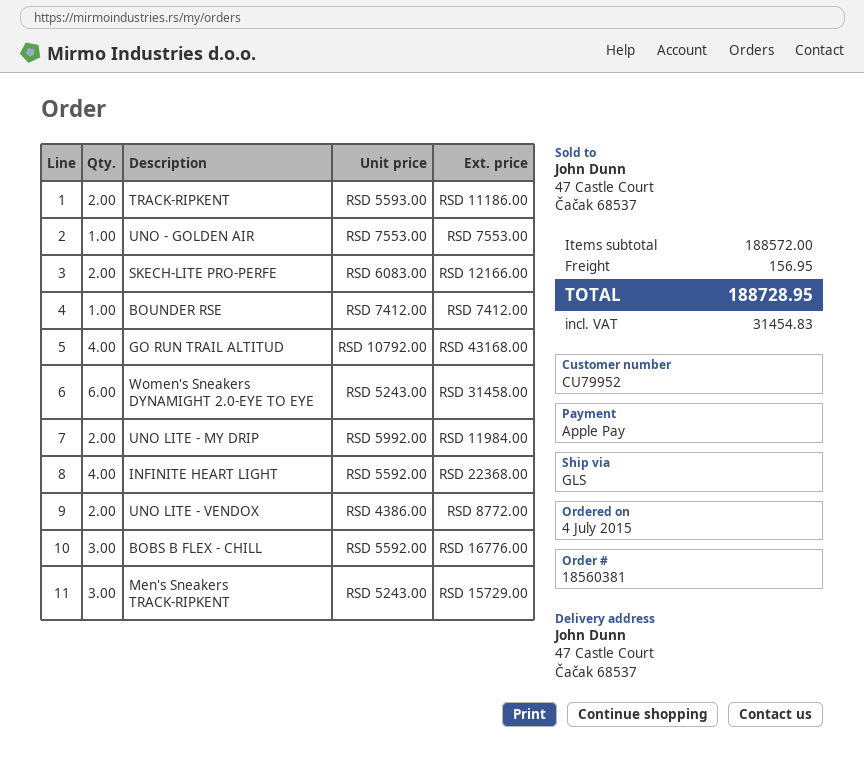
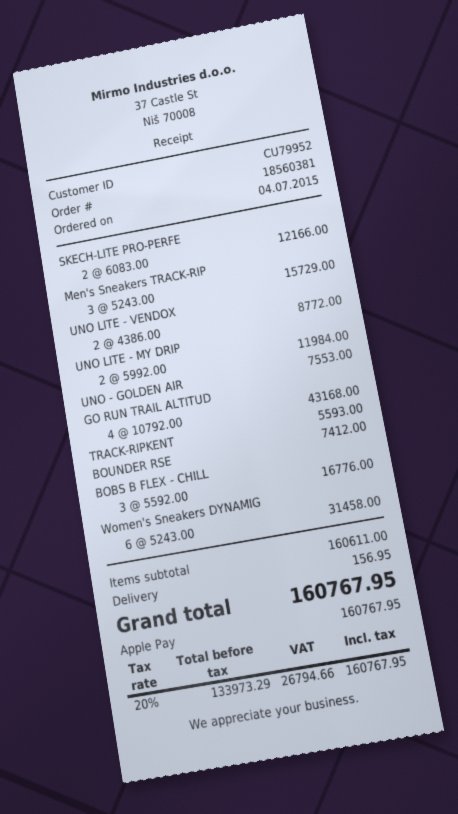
TRACK-RIPKENT: 2 x 5593.00 = 11186.00 -> 1 x 5593.00 = 5593.00
INFINITE HEART LIGHT: 4 x 5592.00 = 22368.00 -> none
subtotal: 188572.00 -> 160611.00
tax: 31454.83 -> 26794.66
total: 188728.95 -> 160767.95

